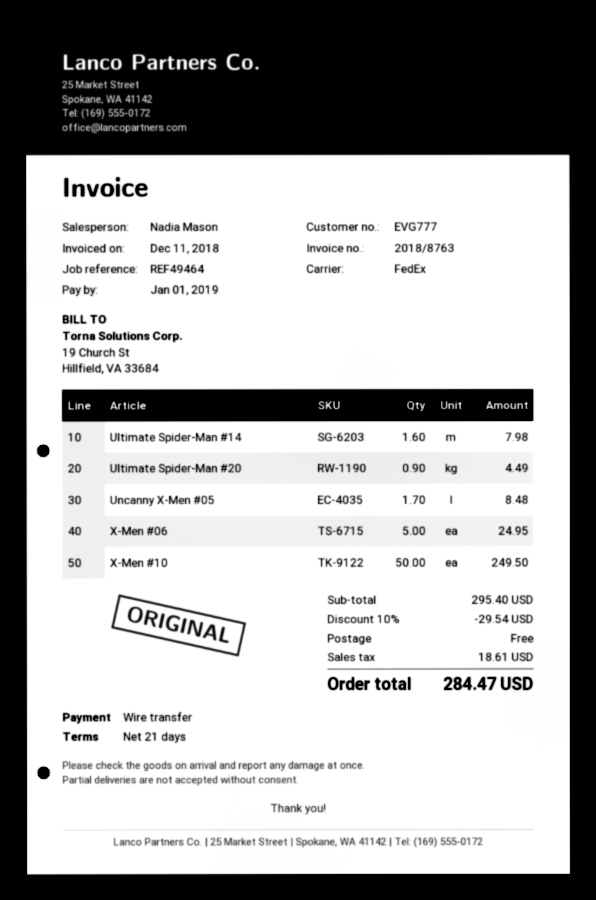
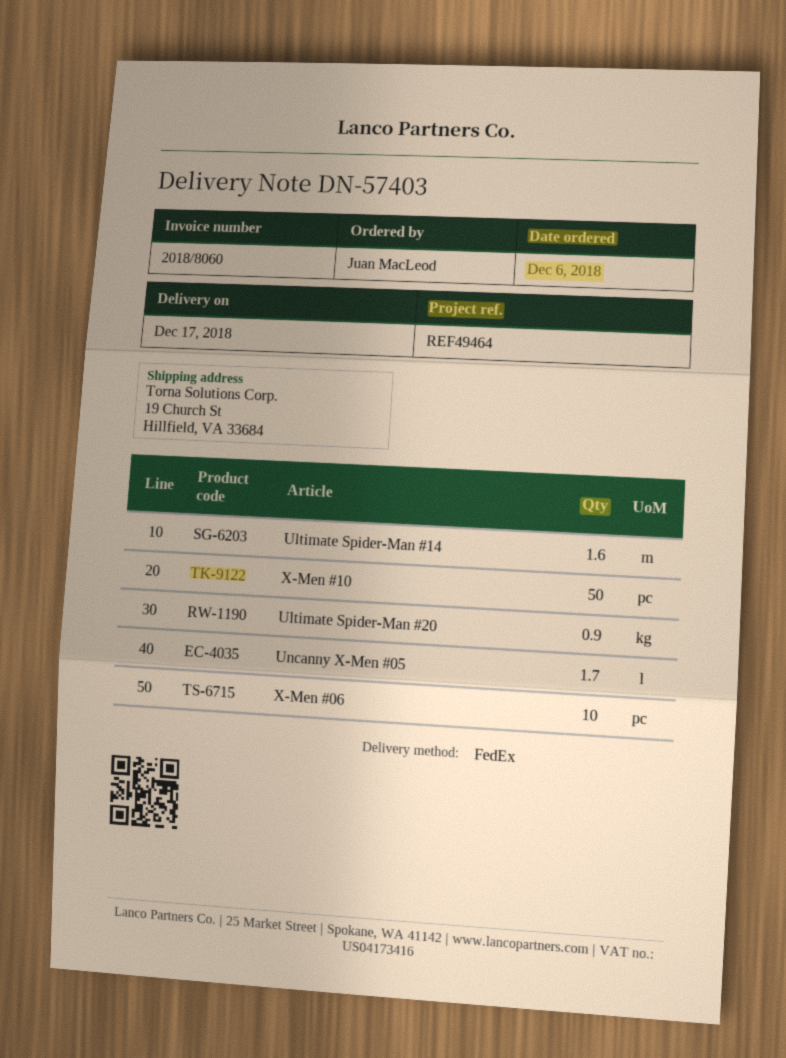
invoice number: 2018/8763 -> 2018/8060
X-Men #06: 5 -> 10

